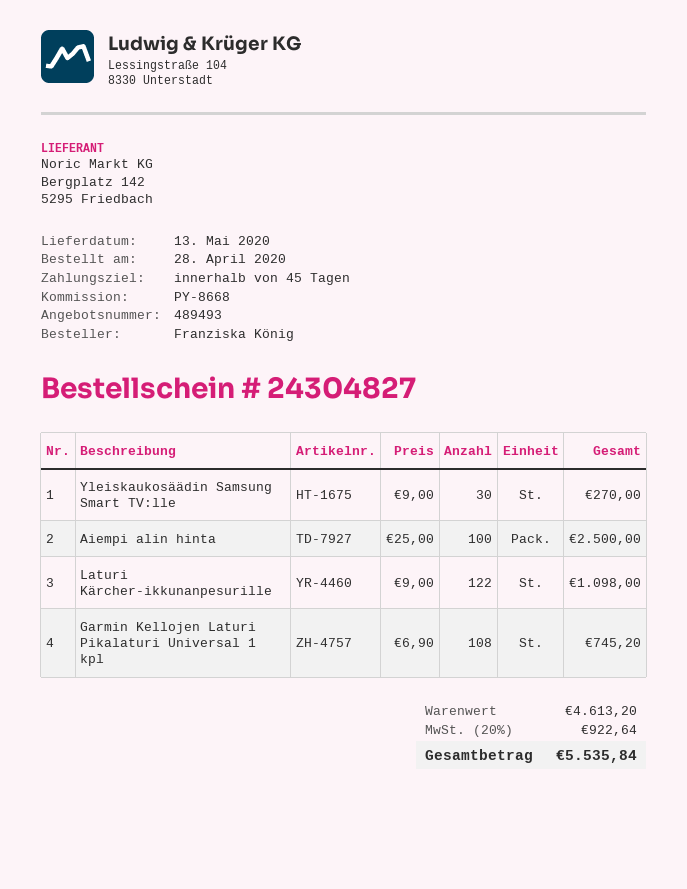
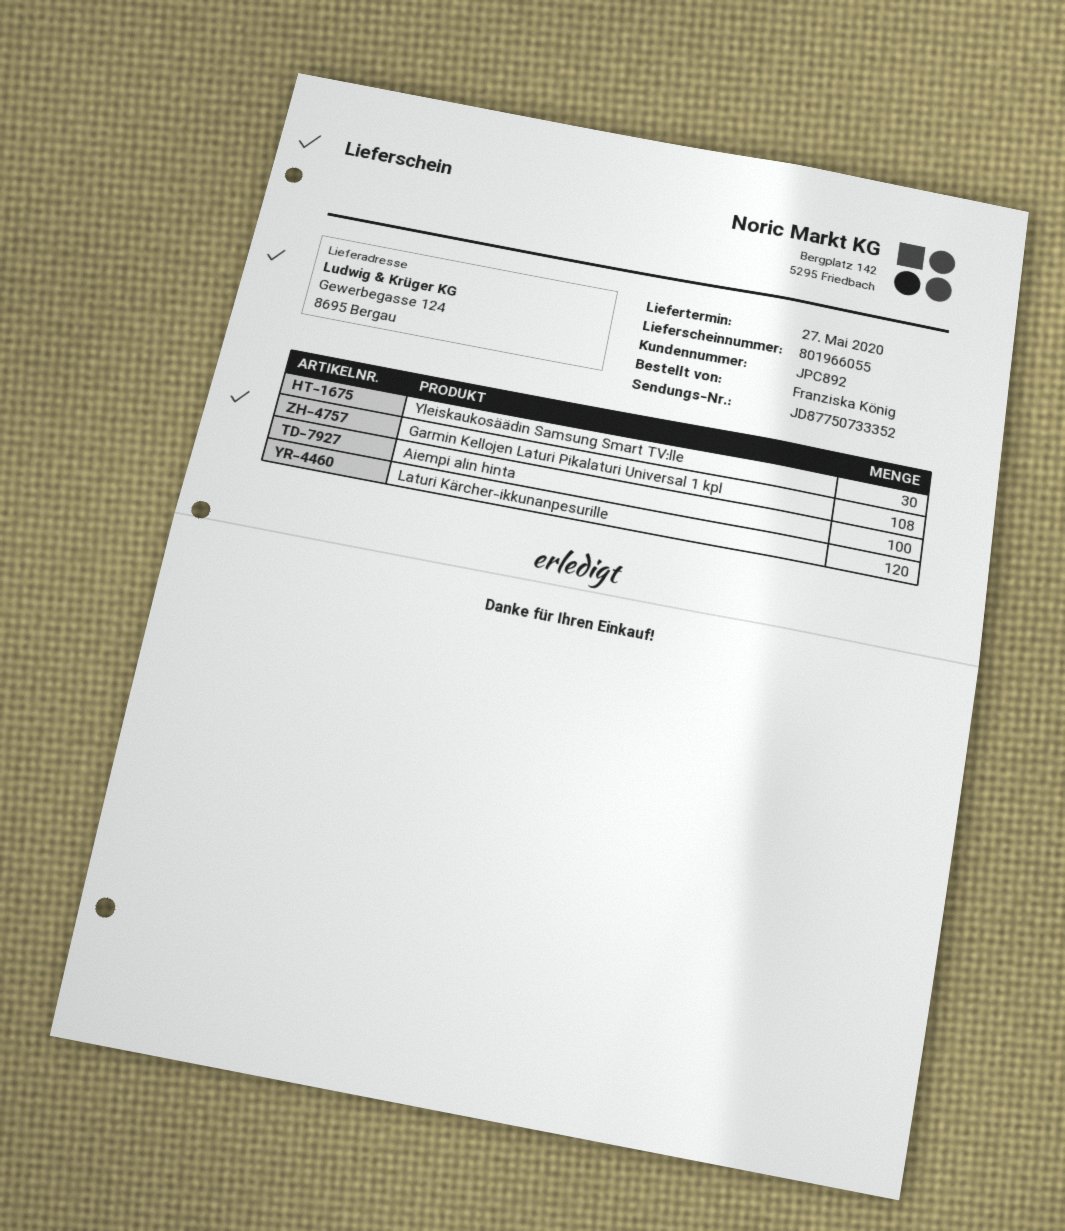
delivery date: 2020-05-13 -> 2020-05-27
Laturi Kärcher-ikkunanpesurille: 122 -> 120

